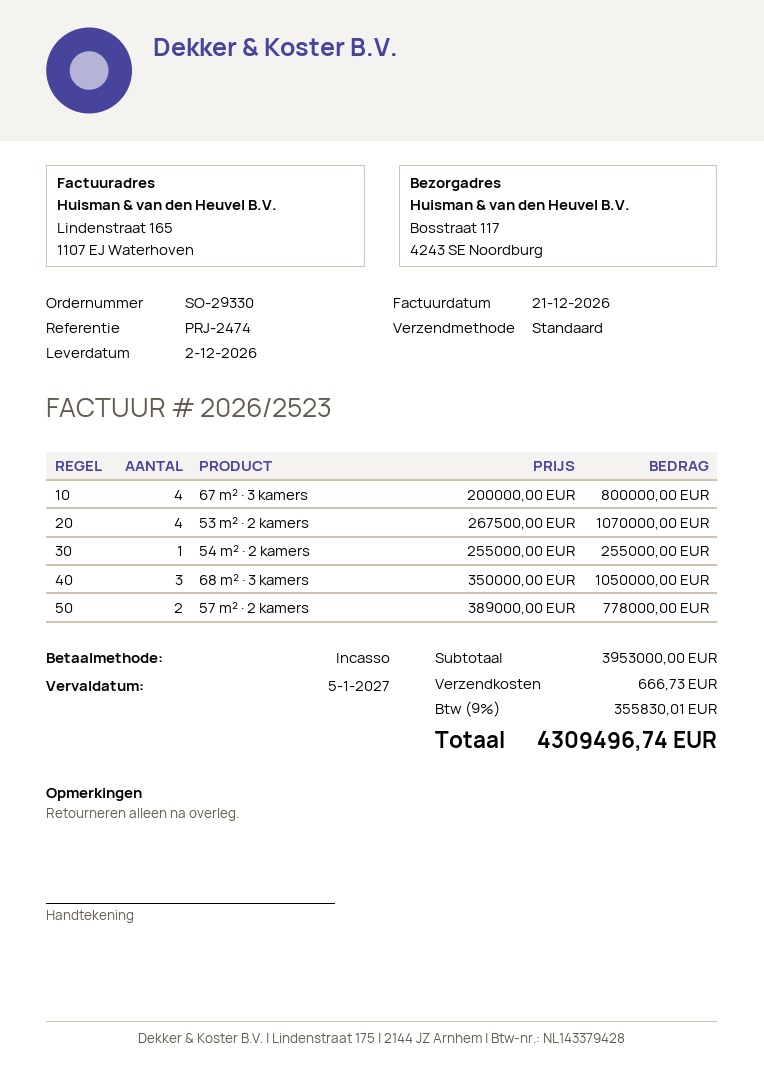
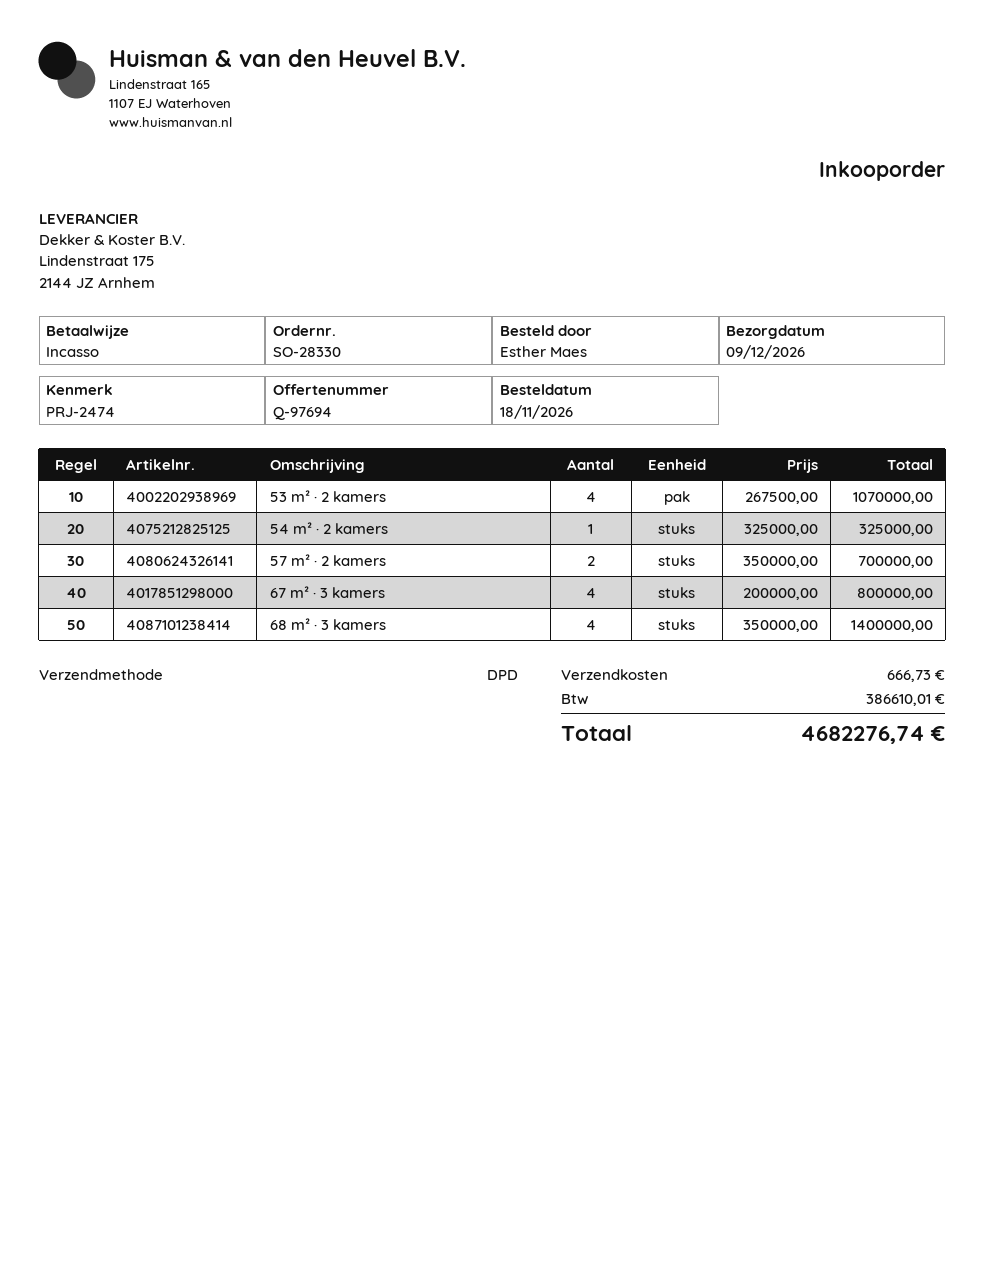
order number: SO-29330 -> SO-28330
delivery date: 2026-12-02 -> 2026-12-09
shipping method: standard -> DPD
54 m² · 2 kamers: 1 x 255000.00 = 255000.00 -> 1 x 325000.00 = 325000.00
68 m² · 3 kamers: 3 x 350000.00 = 1050000.00 -> 4 x 350000.00 = 1400000.00
57 m² · 2 kamers: 2 x 389000.00 = 778000.00 -> 2 x 350000.00 = 700000.00
tax: 355830.01 -> 386610.01
total: 4309496.74 -> 4682276.74

